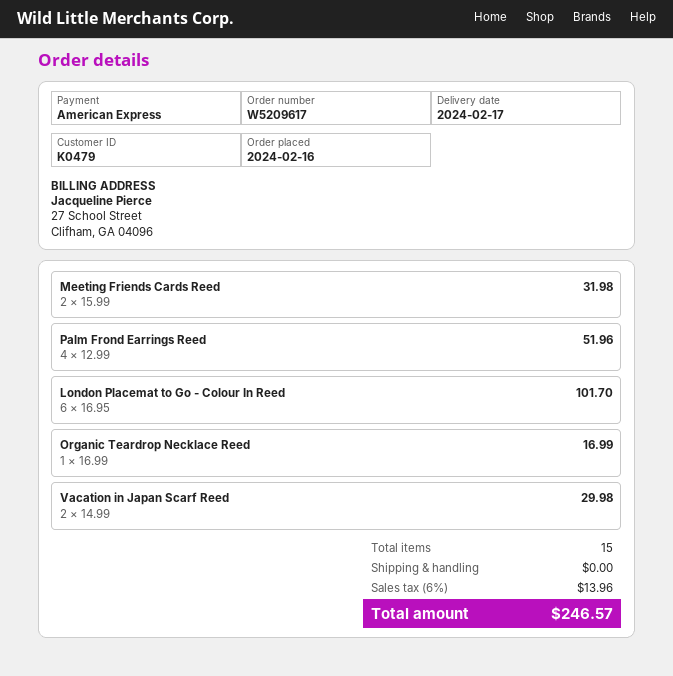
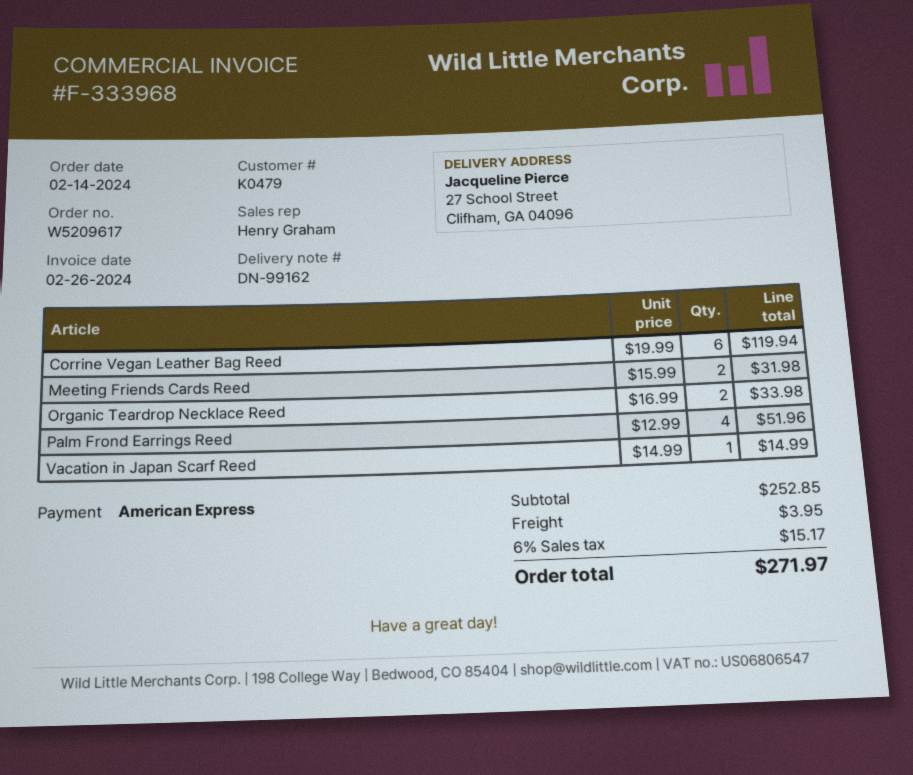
order date: 2024-02-16 -> 2024-02-14
London Placemat to Go - Colour In Reed: 6 x 16.95 = 101.70 -> none
Organic Teardrop Necklace Reed: 1 x 16.99 = 16.99 -> 2 x 16.99 = 33.98
Vacation in Japan Scarf Reed: 2 x 14.99 = 29.98 -> 1 x 14.99 = 14.99
Corrine Vegan Leather Bag Reed: none -> 6 x 19.99 = 119.94
shipping: 0.00 -> 3.95
tax: 6% = 13.96 -> 6% = 15.17
total: 246.57 -> 271.97

